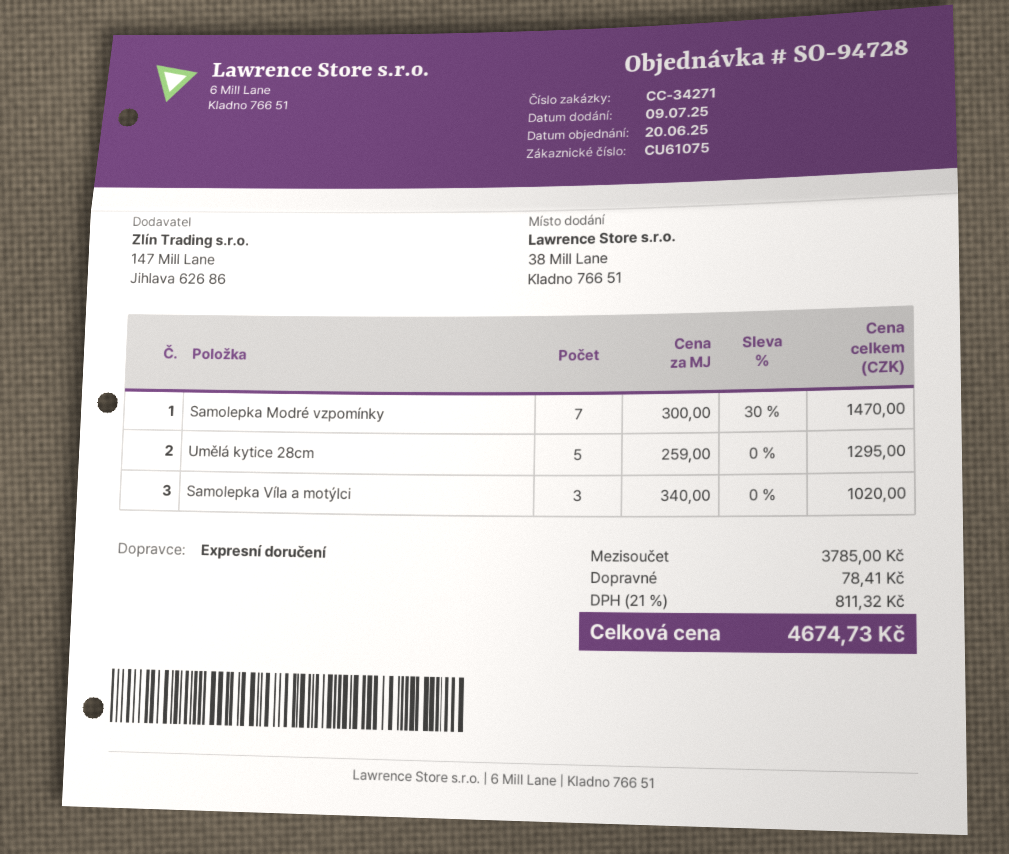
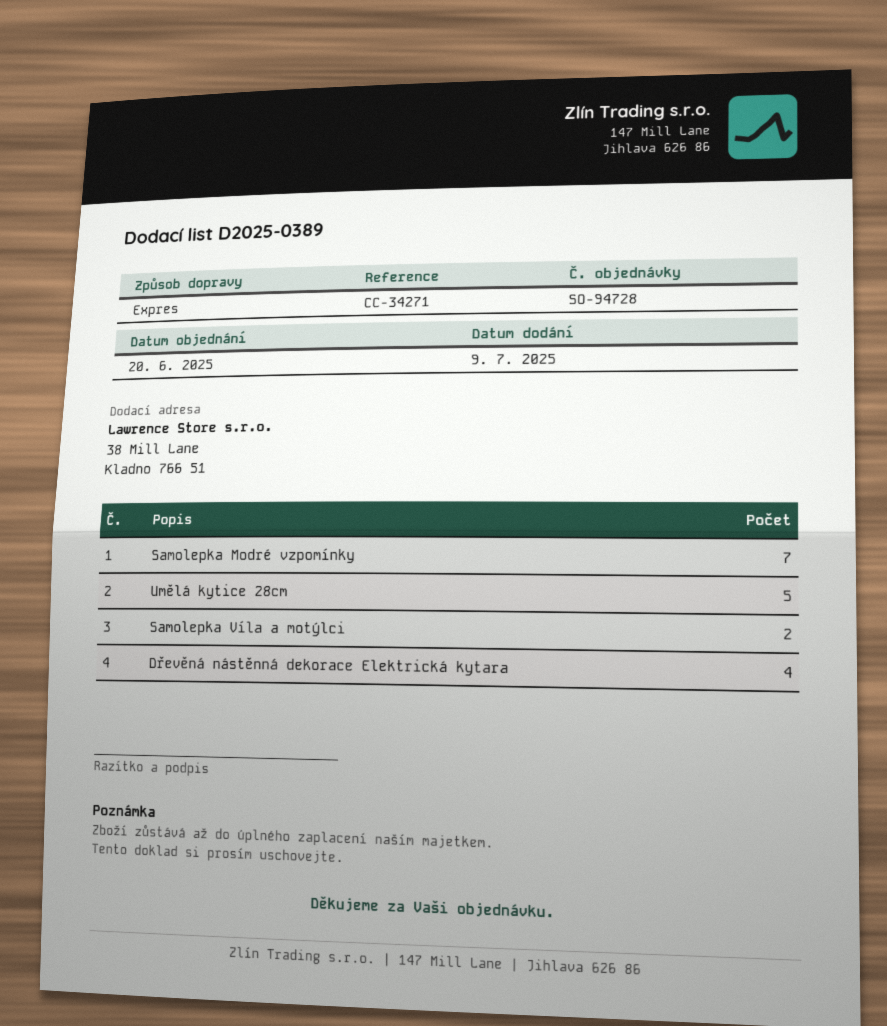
Samolepka Víla a motýlci: 3 -> 2
Dřevěná nástěnná dekorace Elektrická kytara: none -> 4

